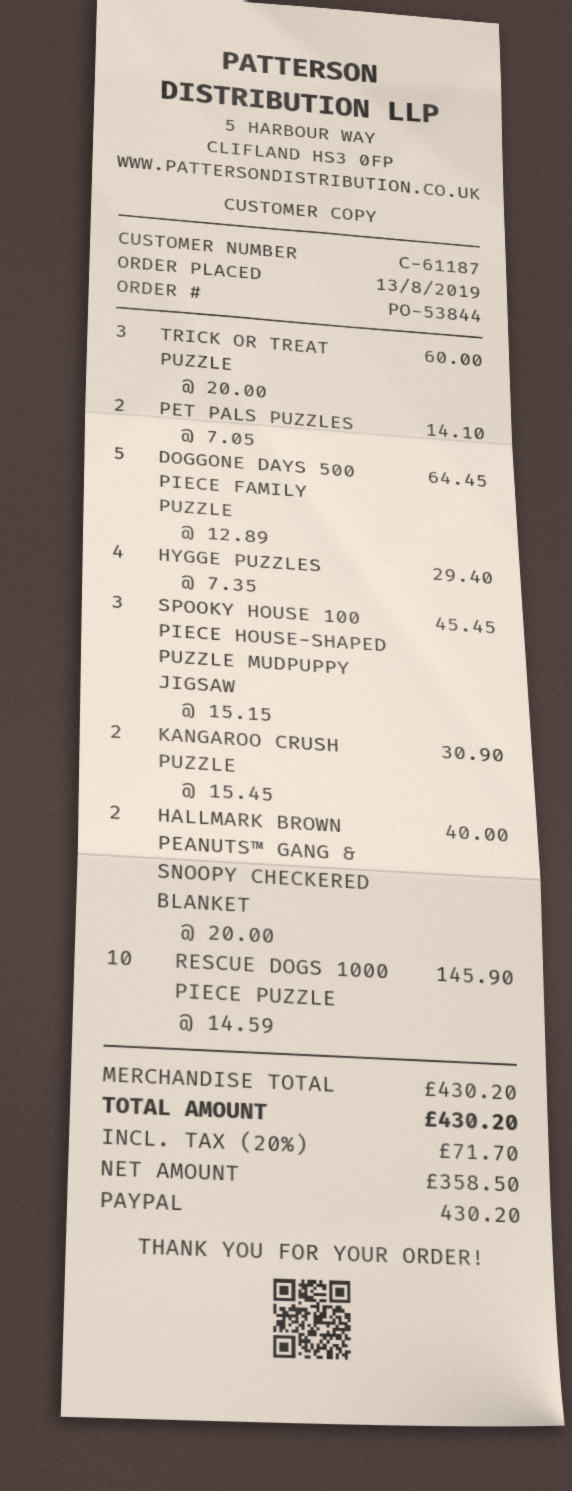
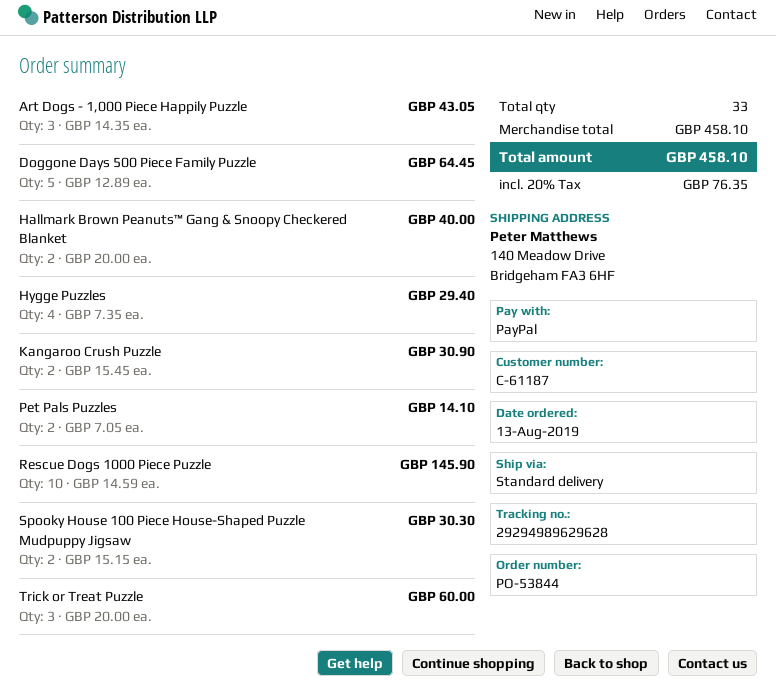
SPOOKY HOUSE 100 PIECE HOUSE-SHAPED PUZZLE MUDPUPPY JIGSAW: 3 x 15.15 = 45.45 -> 2 x 15.15 = 30.30
Art Dogs - 1,000 Piece Happily Puzzle: none -> 3 x 14.35 = 43.05
subtotal: 430.20 -> 458.10
tax: 20% = 71.70 -> 20% = 76.35
total: 430.20 -> 458.10

